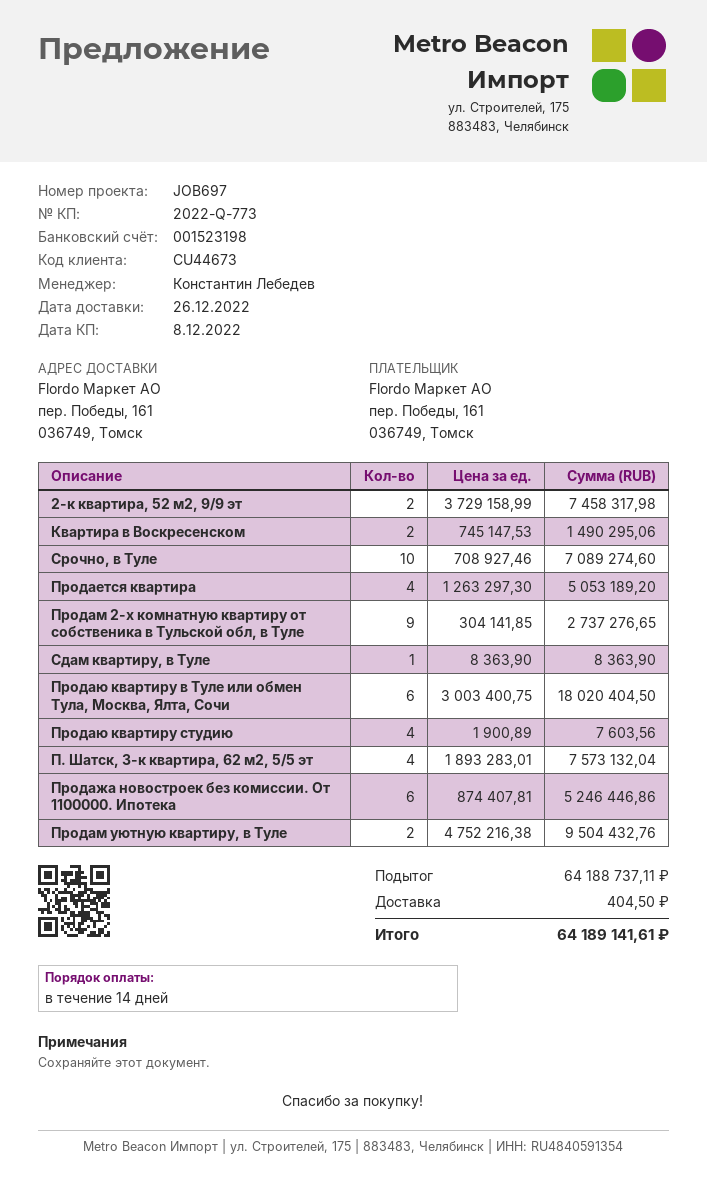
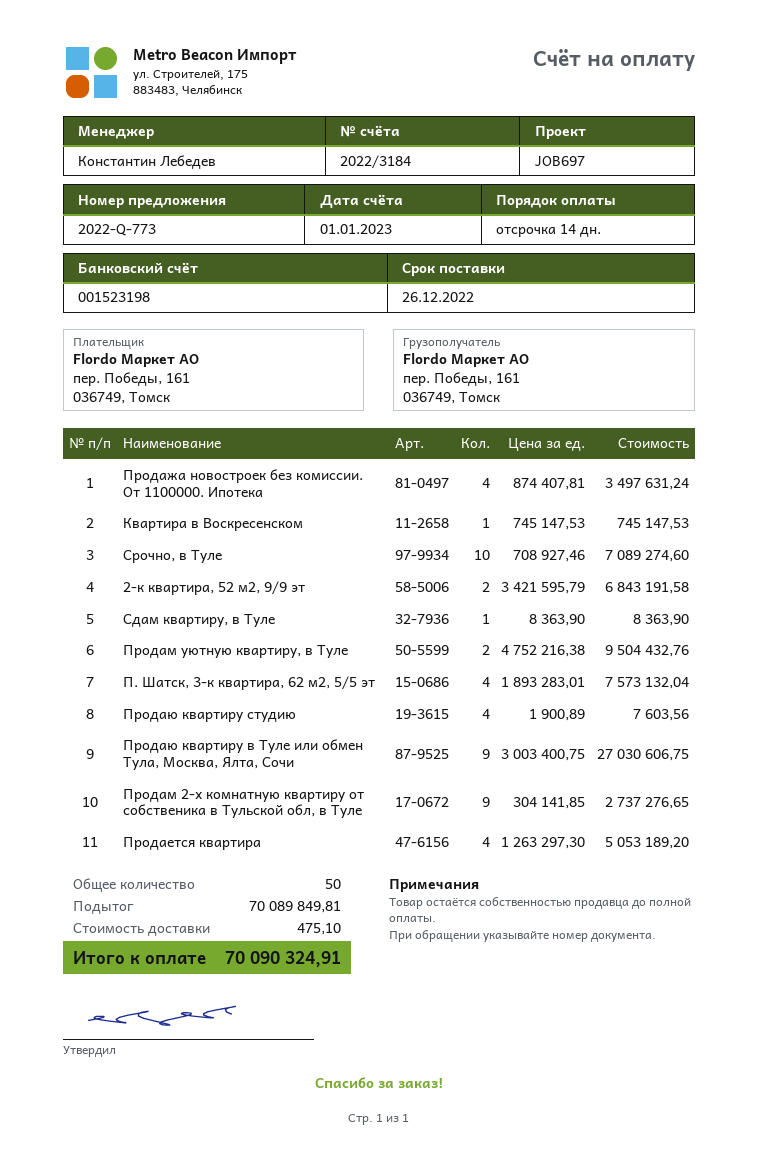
2-к квартира, 52 м2, 9/9 эт: 2 x 3729158.99 = 7458317.98 -> 2 x 3421595.79 = 6843191.58
Квартира в Воскресенском: 2 x 745147.53 = 1490295.06 -> 1 x 745147.53 = 745147.53
Продаю квартиру в Туле или обмен Тула, Москва, Ялта, Сочи: 6 x 3003400.75 = 18020404.50 -> 9 x 3003400.75 = 27030606.75
Продажа новостроек без комиссии. От 1100000. Ипотека: 6 x 874407.81 = 5246446.86 -> 4 x 874407.81 = 3497631.24
subtotal: 64188737.11 -> 70089849.81
shipping: 404.50 -> 475.10
total: 64189141.61 -> 70090324.91

